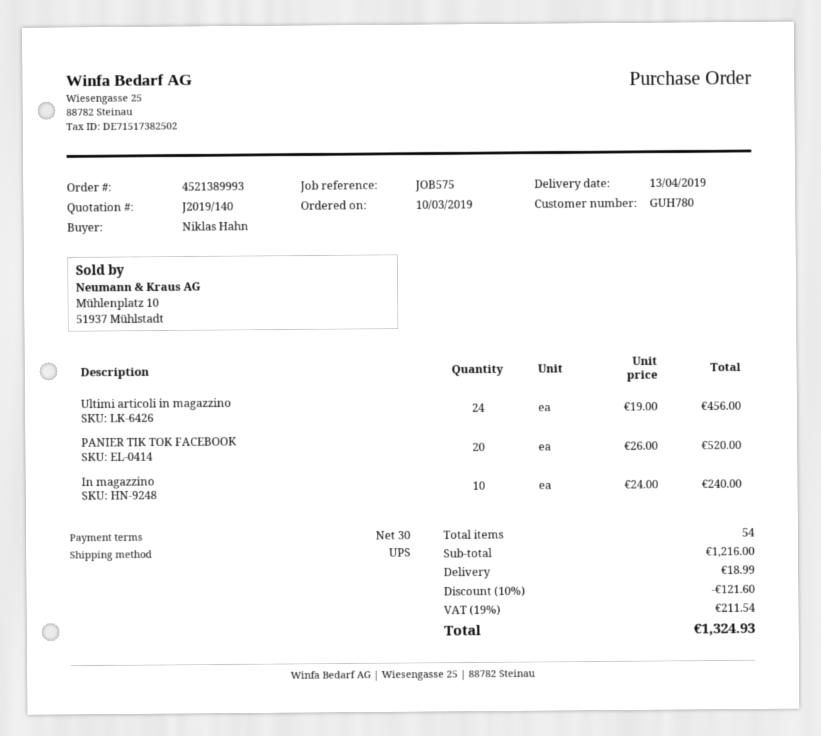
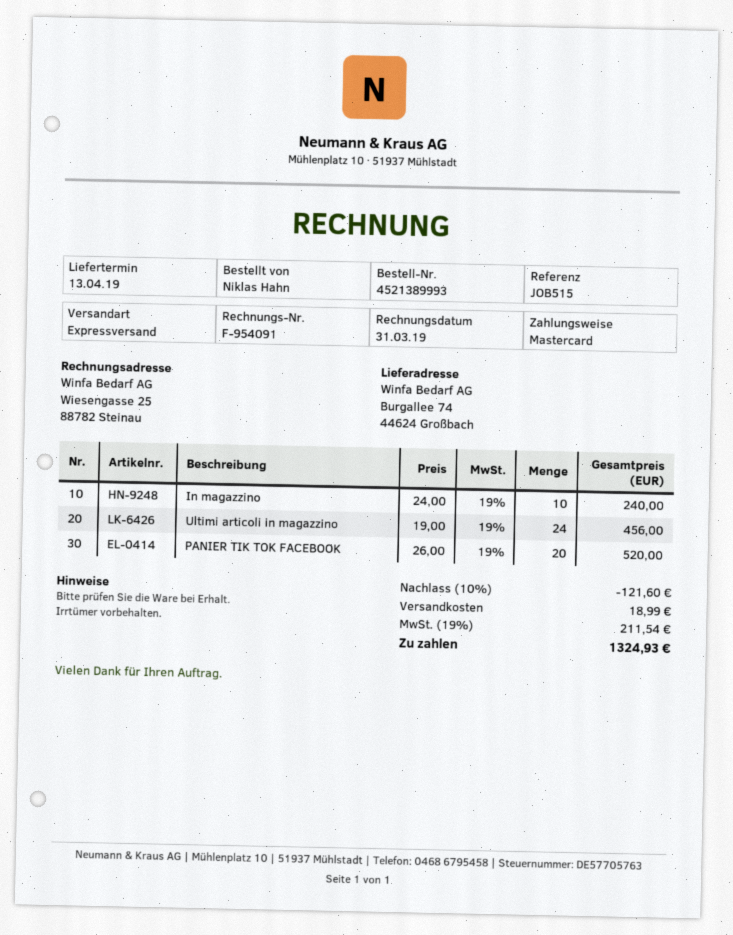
reference: JOB575 -> JOB515
shipping method: UPS -> express

